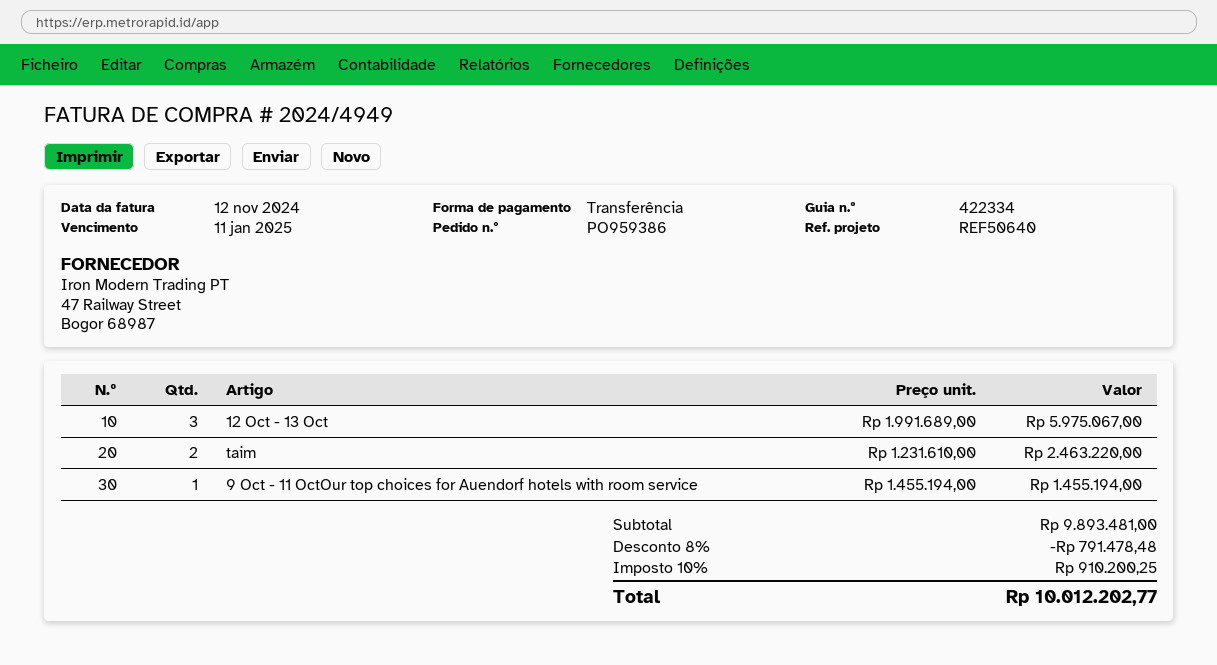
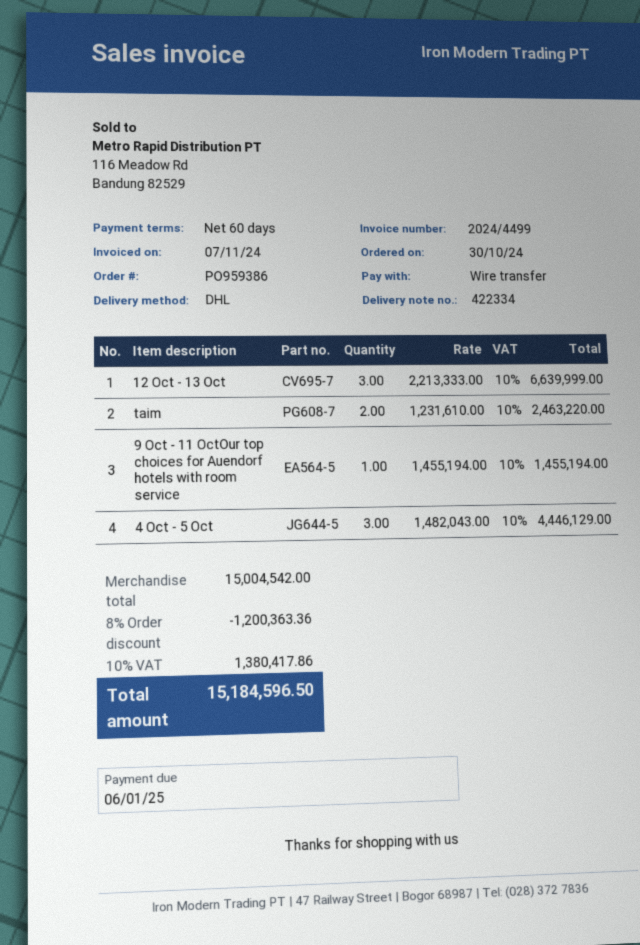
invoice number: 2024/4949 -> 2024/4499
invoice date: 2024-11-12 -> 2024-11-07
due date: 2025-01-11 -> 2025-01-06
12 Oct - 13 Oct: 3 x 1991689.00 = 5975067.00 -> 3 x 2213333.00 = 6639999.00
4 Oct - 5 Oct: none -> 3 x 1482043.00 = 4446129.00
subtotal: 9893481.00 -> 15004542.00
discount: 8% = 791478.48 -> 8% = 1200363.36
tax: 10% = 910200.25 -> 10% = 1380417.86
total: 10012202.77 -> 15184596.50

